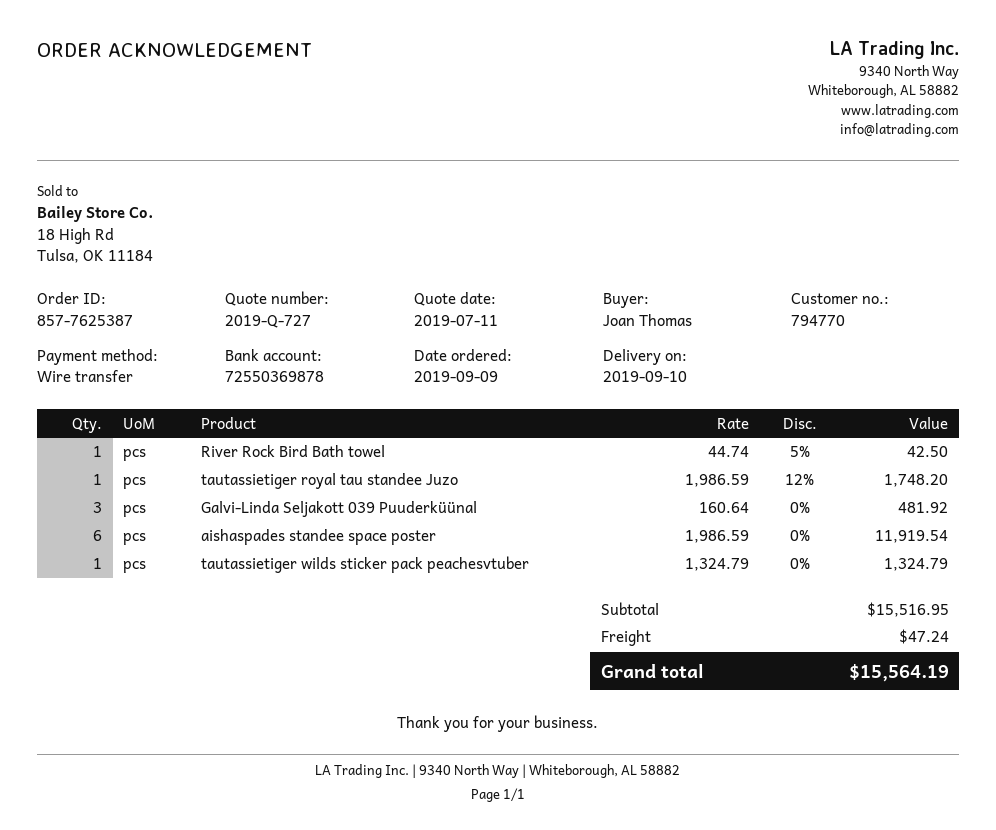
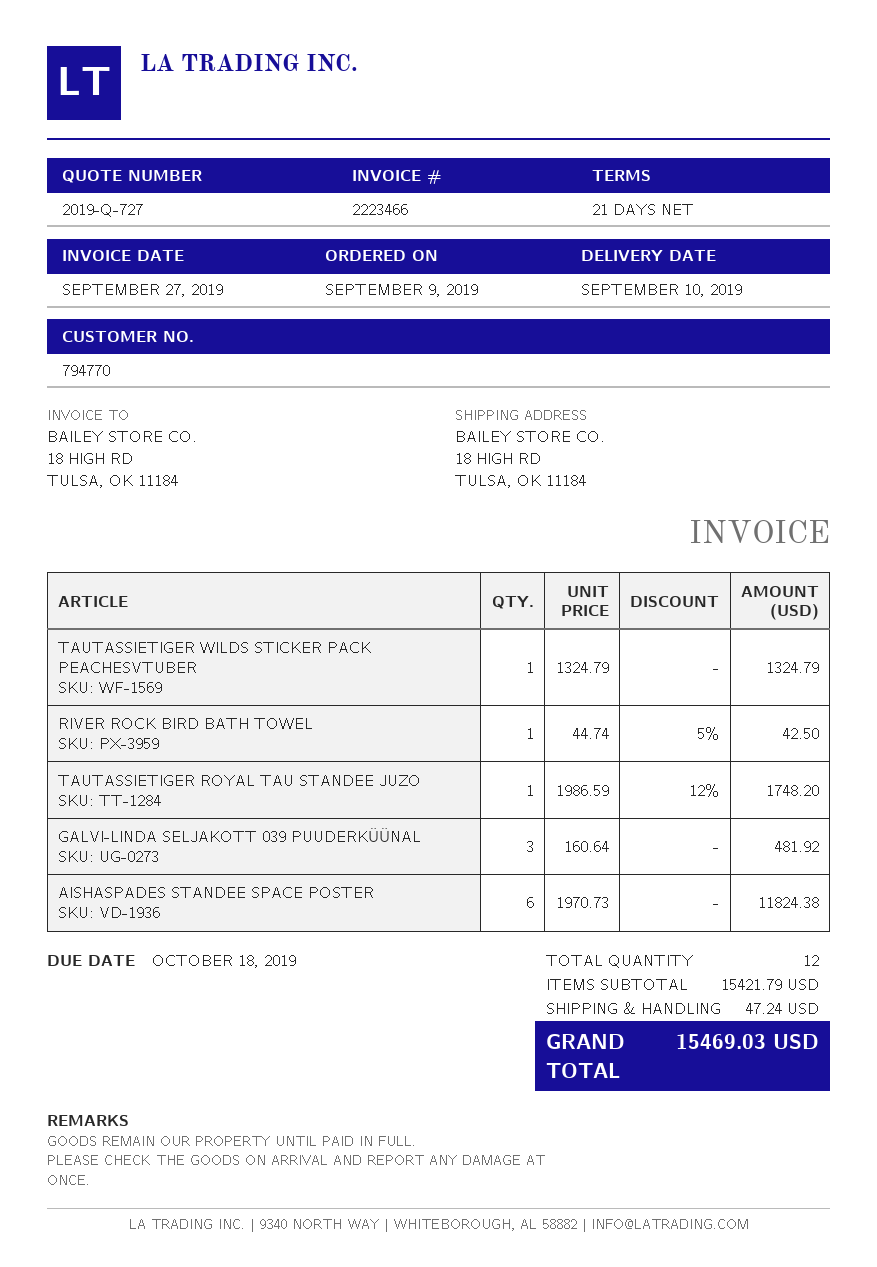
aishaspades standee space poster: 6 x 1986.59 = 11919.54 -> 6 x 1970.73 = 11824.38
subtotal: 15516.95 -> 15421.79
total: 15564.19 -> 15469.03

